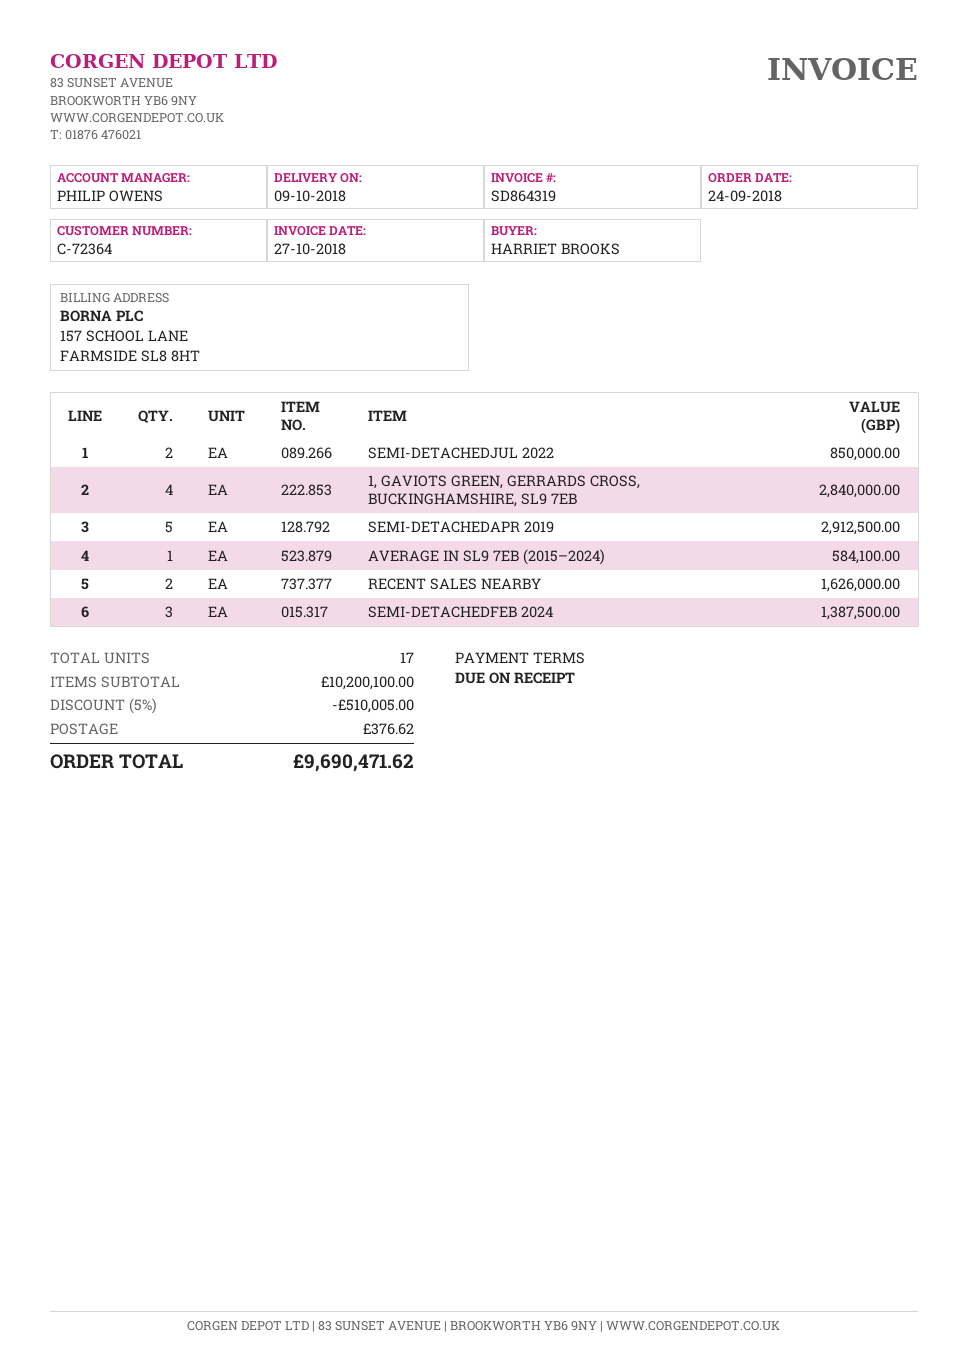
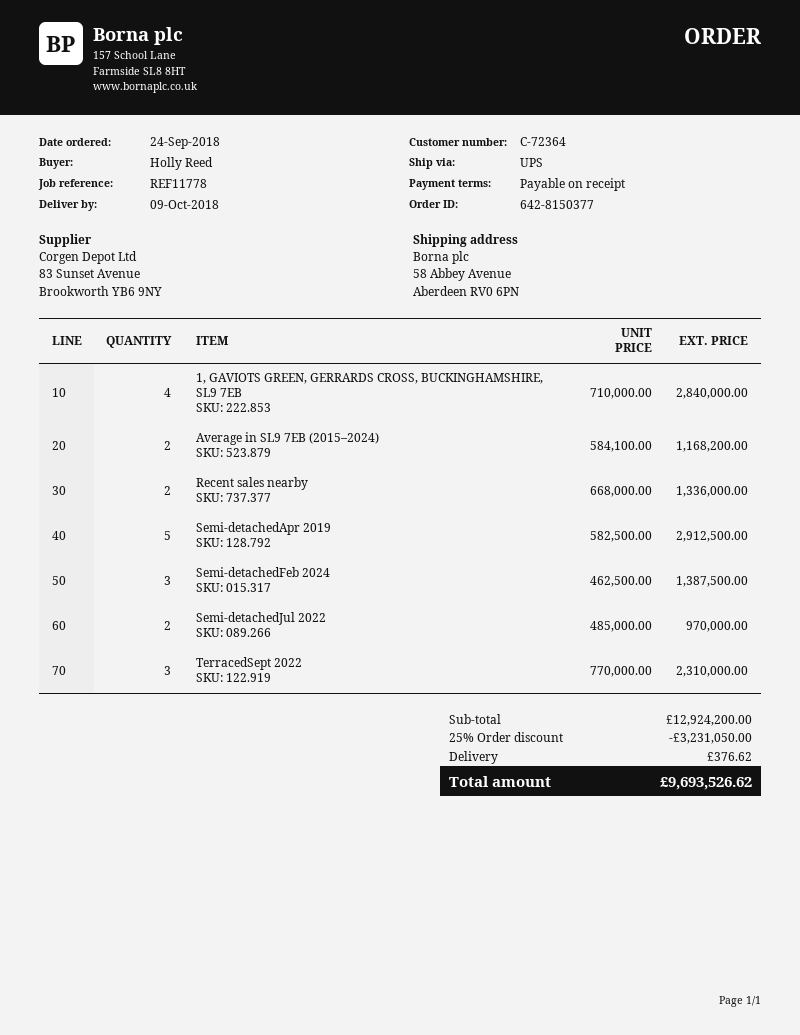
ordered by: HARRIET BROOKS -> Holly Reed
SEMI-DETACHEDJUL 2022: 2 for 850000.00 -> 2 for 970000.00
AVERAGE IN SL9 7EB (2015–2024): 1 for 584100.00 -> 2 for 1168200.00
RECENT SALES NEARBY: 2 for 1626000.00 -> 2 for 1336000.00
TerracedSept 2022: none -> 3 for 2310000.00
subtotal: 10200100.00 -> 12924200.00
discount: 5% = 510005.00 -> 25% = 3231050.00
total: 9690471.62 -> 9693526.62

